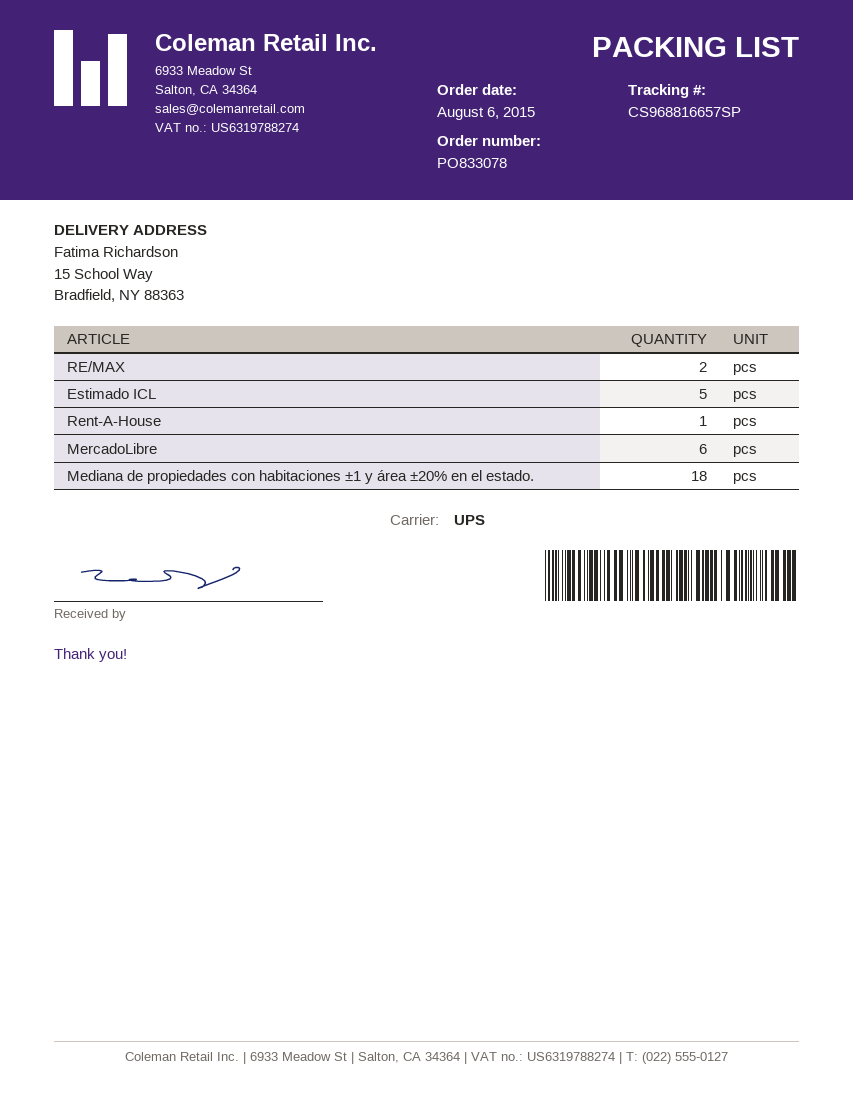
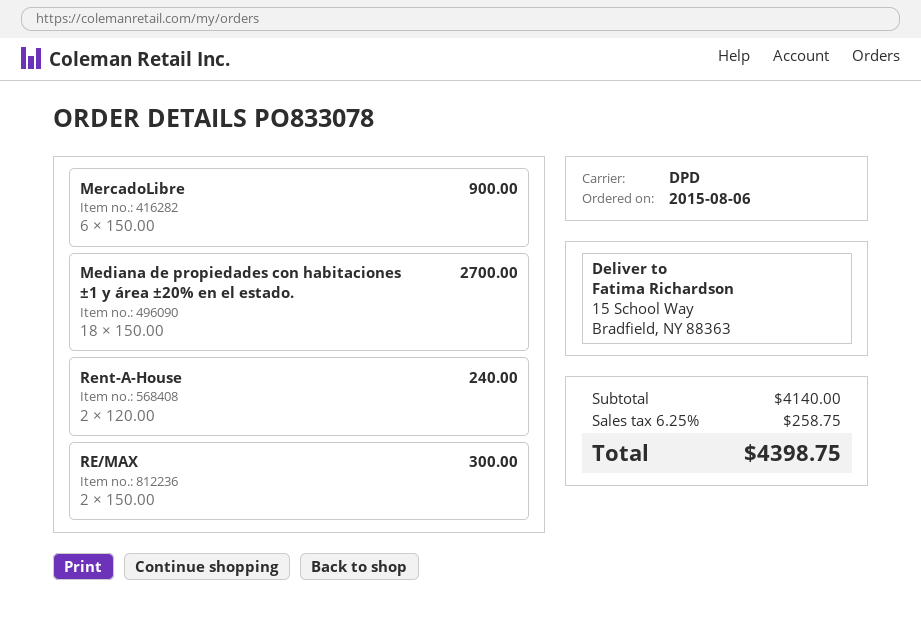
shipping method: UPS -> DPD
Estimado ICL: 5 -> none
Rent-A-House: 1 -> 2

